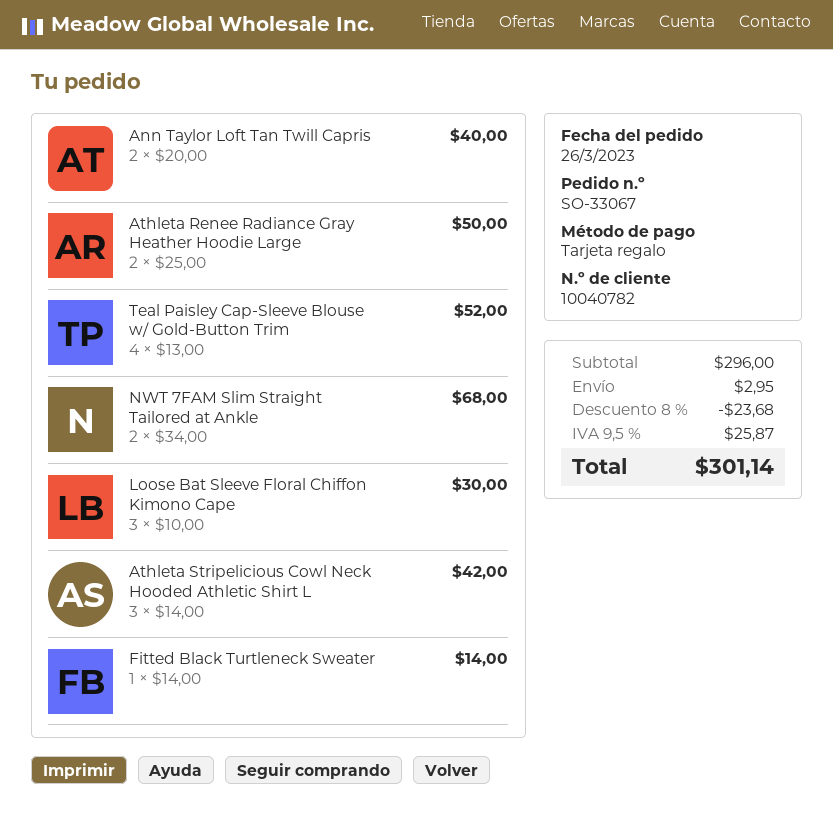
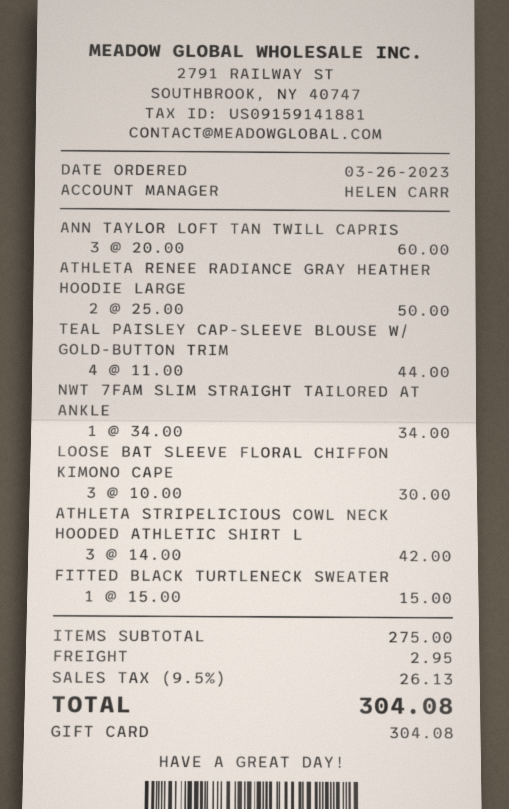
Ann Taylor Loft Tan Twill Capris: 2 x 20.00 = 40.00 -> 3 x 20.00 = 60.00
Teal Paisley Cap-Sleeve Blouse w/ Gold-Button Trim: 4 x 13.00 = 52.00 -> 4 x 11.00 = 44.00
NWT 7FAM Slim Straight Tailored at Ankle: 2 x 34.00 = 68.00 -> 1 x 34.00 = 34.00
Fitted Black Turtleneck Sweater: 1 x 14.00 = 14.00 -> 1 x 15.00 = 15.00
subtotal: 296.00 -> 275.00
discount: 8% = 23.68 -> none
tax: 9.5% = 25.87 -> 9.5% = 26.13
total: 301.14 -> 304.08

